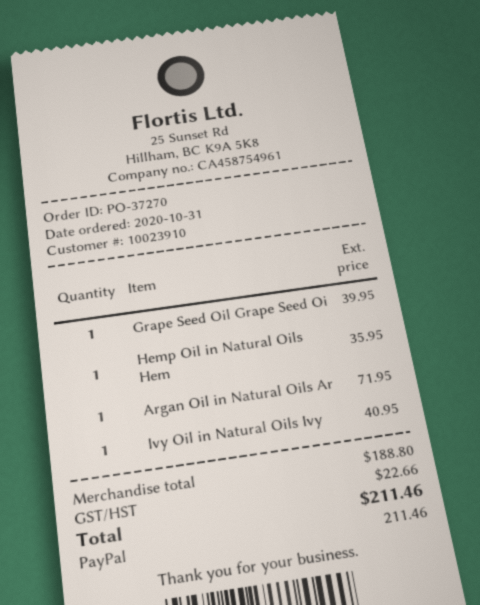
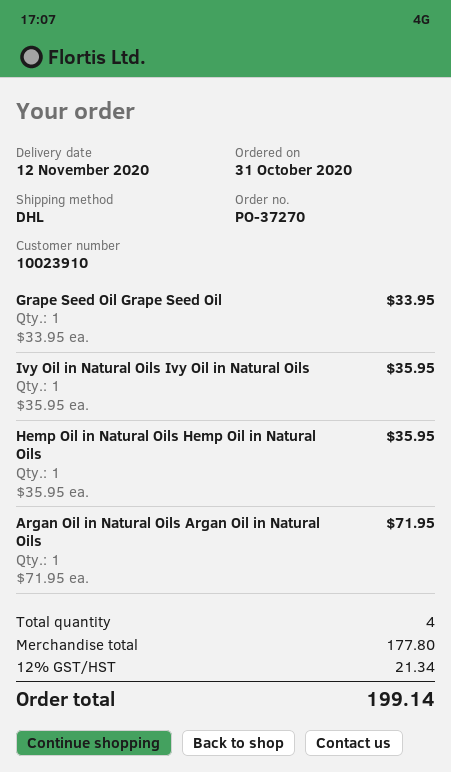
Grape Seed Oil Grape Seed Oi: 1 for 39.95 -> 1 for 33.95
Ivy Oil in Natural Oils Ivy: 1 for 40.95 -> 1 for 35.95
subtotal: 188.80 -> 177.80
tax: 22.66 -> 21.34
total: 211.46 -> 199.14

